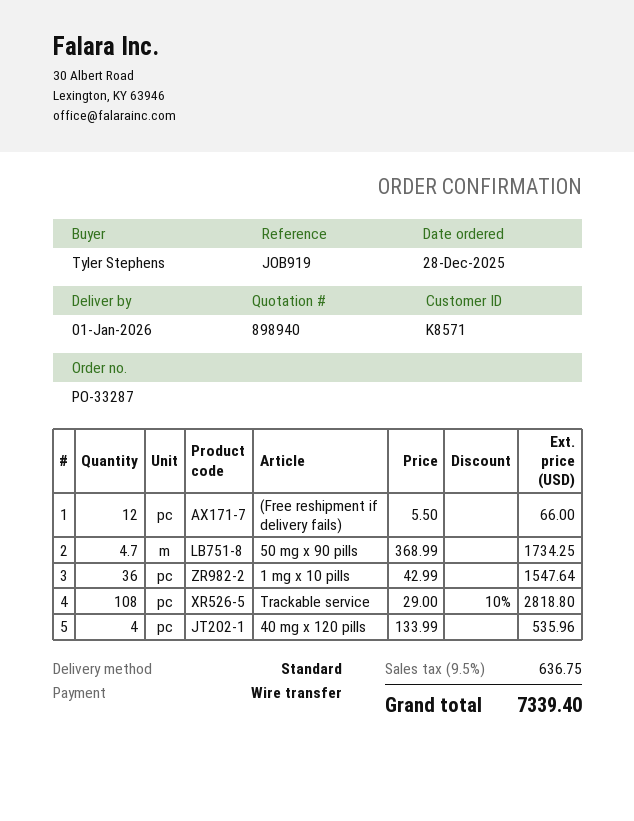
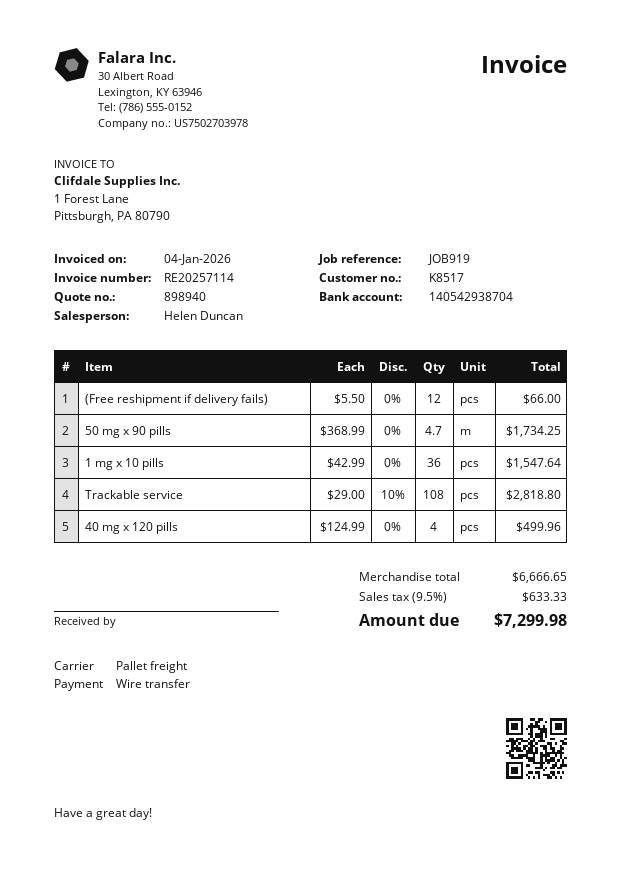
customer number: K8571 -> K8517
shipping method: standard -> pallet freight
40 mg x 120 pills: 4 x 133.99 = 535.96 -> 4 x 124.99 = 499.96
tax: 9.5% = 636.75 -> 9.5% = 633.33
total: 7339.40 -> 7299.98

